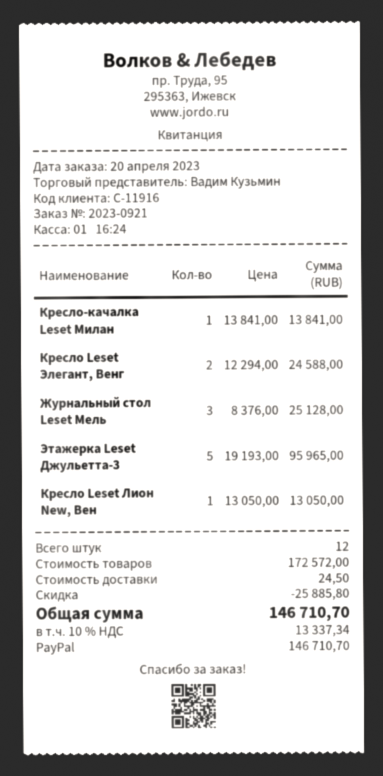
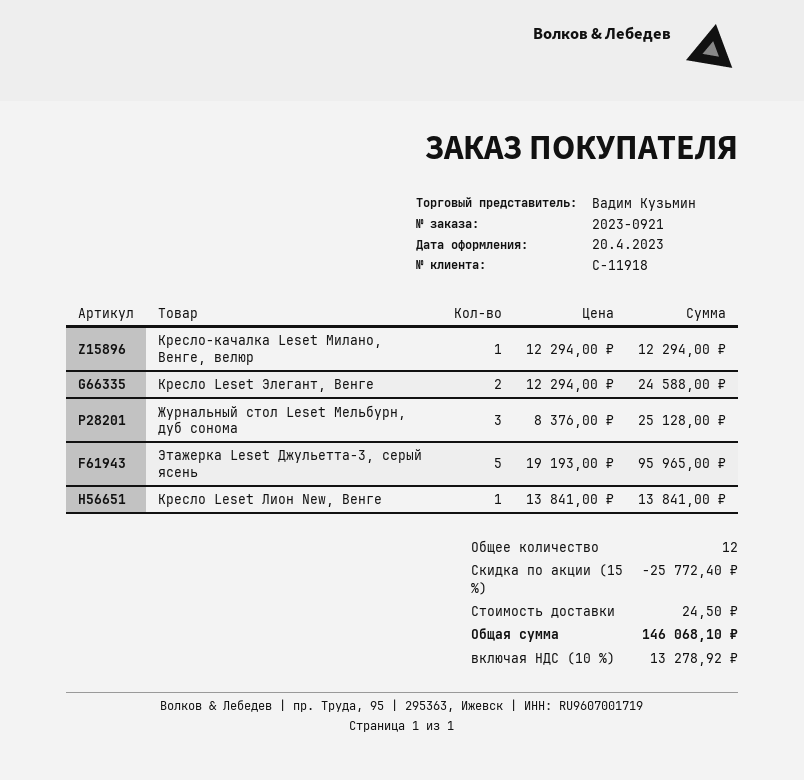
customer number: C-11916 -> C-11918
Кресло-качалка Leset Милан: 1 x 13841.00 = 13841.00 -> 1 x 12294.00 = 12294.00
Кресло Leset Лион New, Вен: 1 x 13050.00 = 13050.00 -> 1 x 13841.00 = 13841.00
discount: 25885.80 -> 25772.40
tax: 10% = 13337.34 -> 10% = 13278.92
total: 146710.70 -> 146068.10

